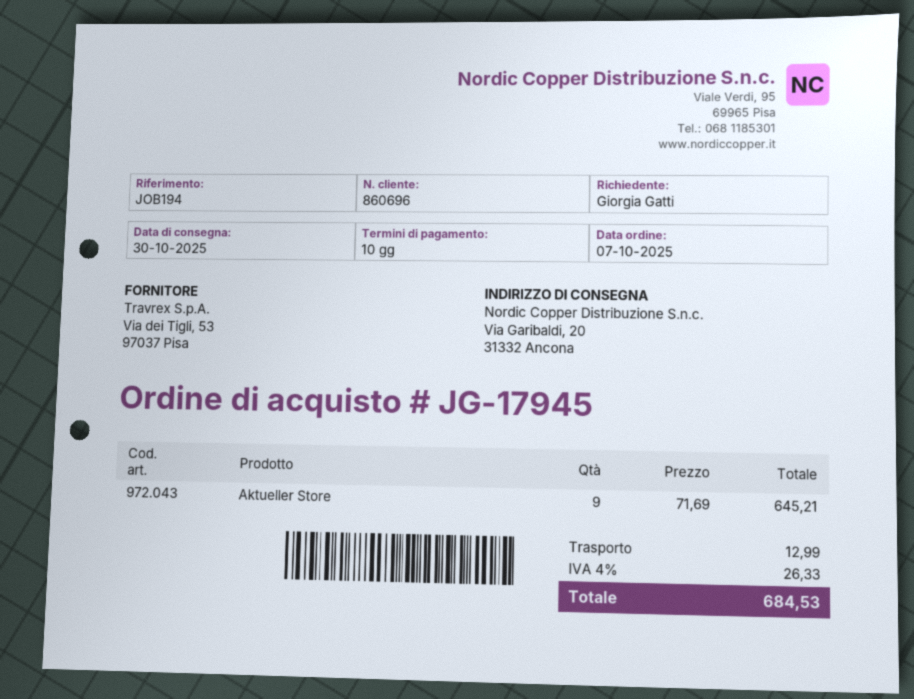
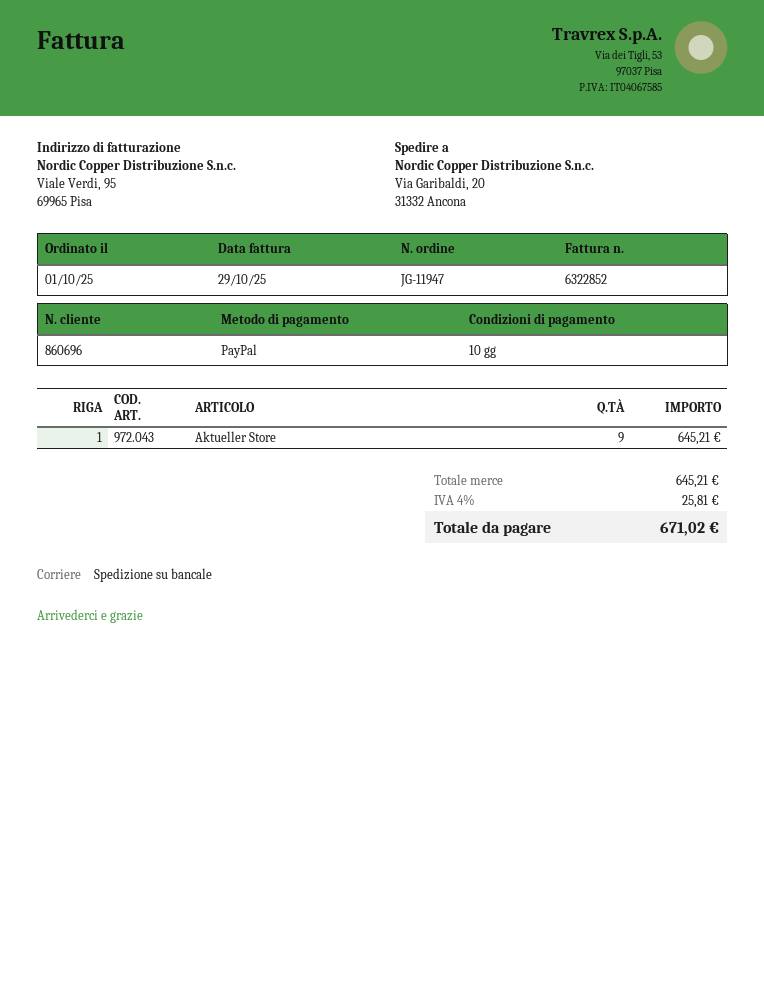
order number: JG-17945 -> JG-11947
order date: 2025-10-07 -> 2025-10-01
shipping: 12.99 -> none
tax: 4% = 26.33 -> 4% = 25.81
total: 684.53 -> 671.02

